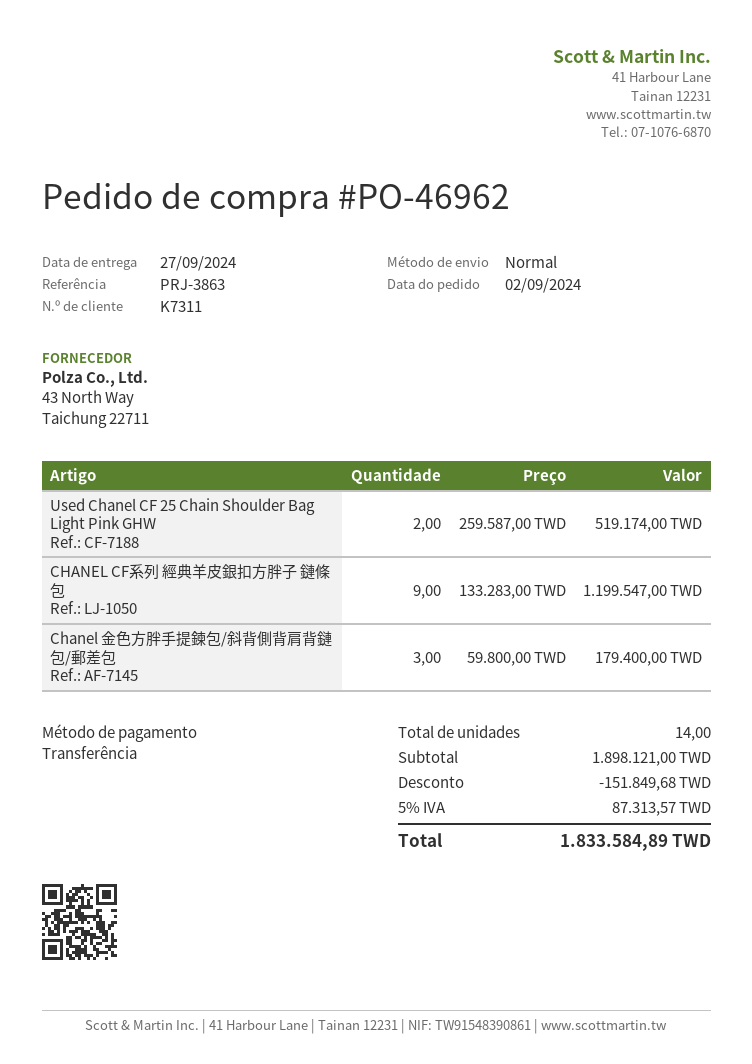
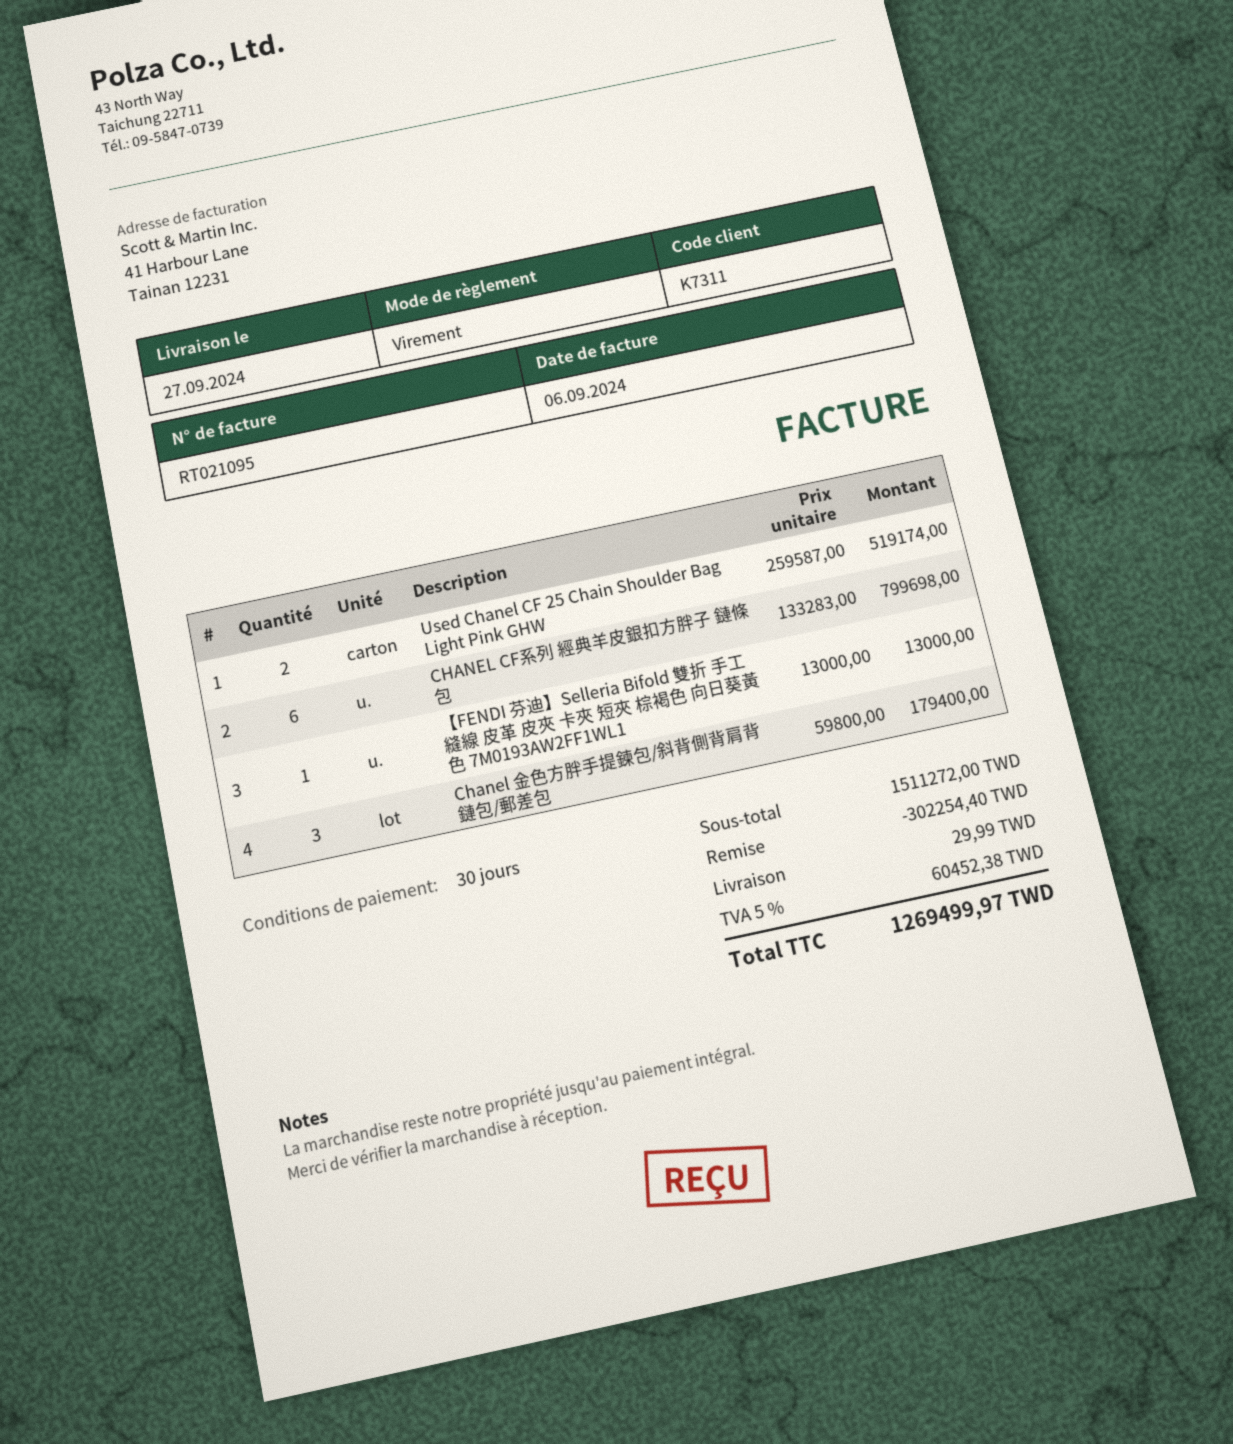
CHANEL CF系列 經典羊皮銀扣方胖子 鏈條包: 9 x 133283.00 = 1199547.00 -> 6 x 133283.00 = 799698.00
【FENDI 芬迪】Selleria Bifold 雙折 手工縫線 皮革 皮夾 卡夾 短夾 棕褐色 向日葵黃色 7M0193AW2FF1WL1: none -> 1 x 13000.00 = 13000.00
subtotal: 1898121.00 -> 1511272.00
discount: 151849.68 -> 302254.40
shipping: none -> 29.99
tax: 5% = 87313.57 -> 5% = 60452.38
total: 1833584.89 -> 1269499.97

